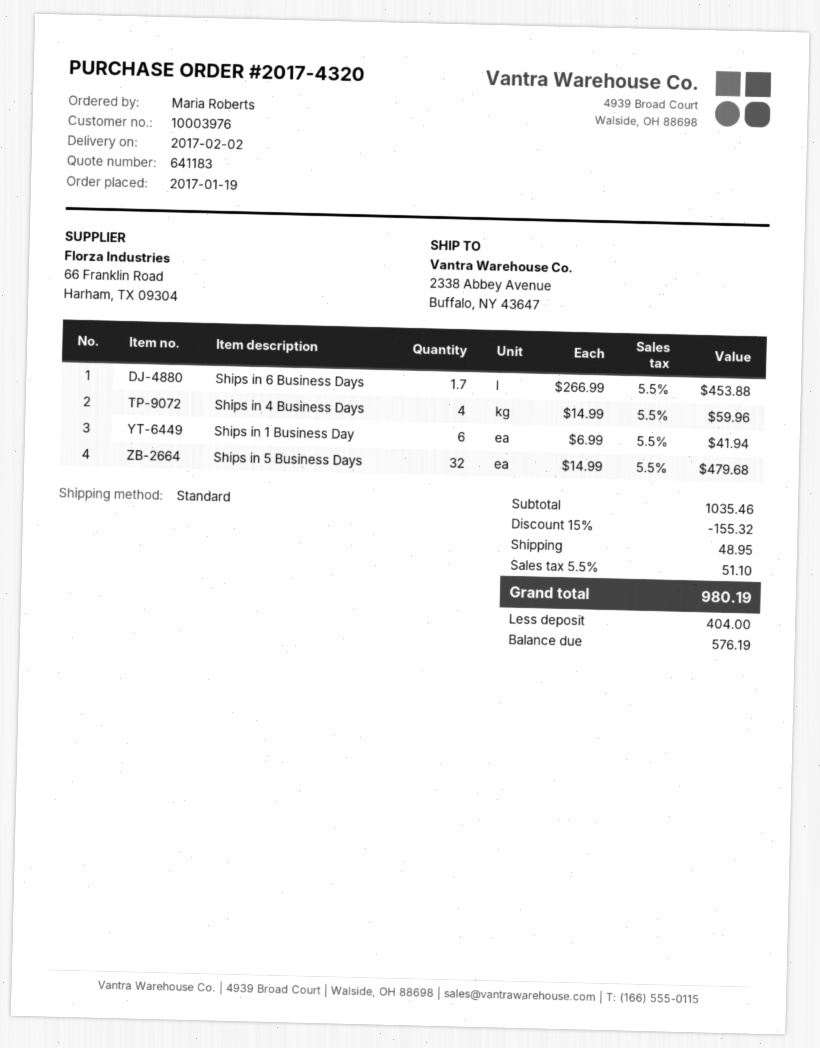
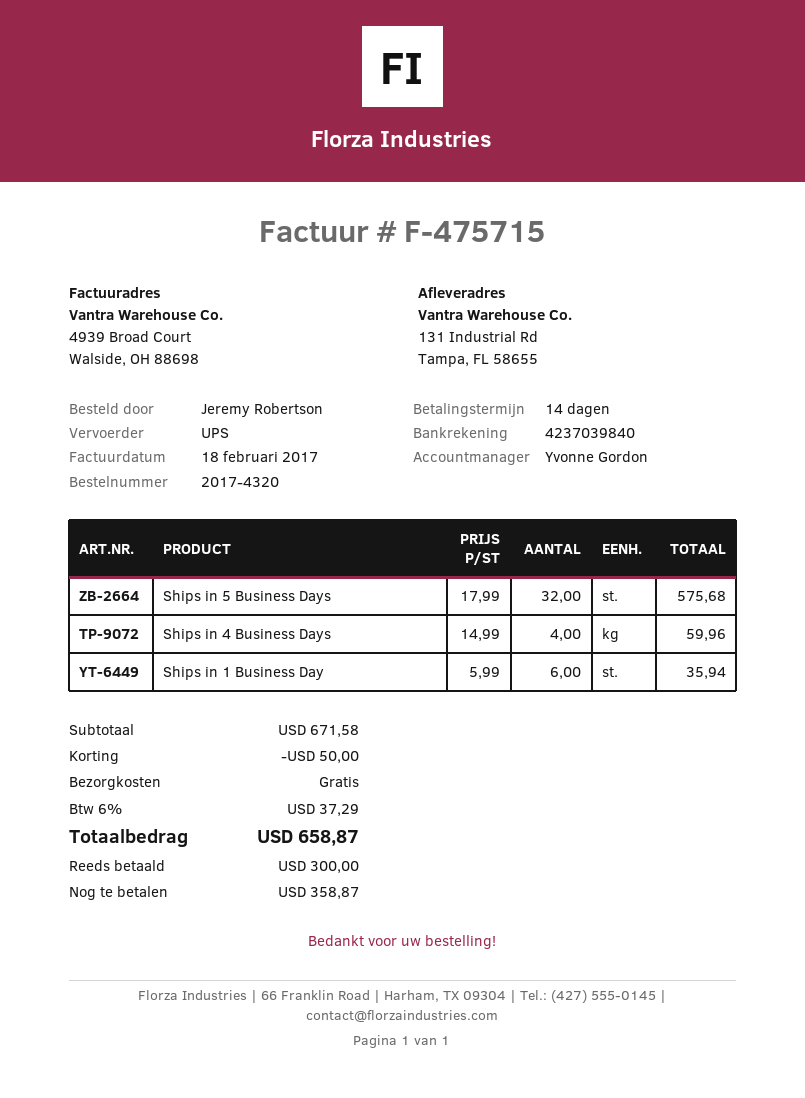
ordered by: Maria Roberts -> Jeremy Robertson
shipping method: standard -> UPS
ship to: 2338 Abbey Avenue, Buffalo, NY 43647 -> 131 Industrial Rd, Tampa, FL 58655
Ships in 6 Business Days: 1.7 x 266.99 = 453.88 -> none
Ships in 1 Business Day: 6 x 6.99 = 41.94 -> 6 x 5.99 = 35.94
Ships in 5 Business Days: 32 x 14.99 = 479.68 -> 32 x 17.99 = 575.68
subtotal: 1035.46 -> 671.58
discount: 155.32 -> 50.00
shipping: 48.95 -> 0.00
tax: 5.5% = 51.10 -> 6% = 37.29
total: 980.19 -> 658.87
deposit: 404.00 -> 300.00
balance: 576.19 -> 358.87

